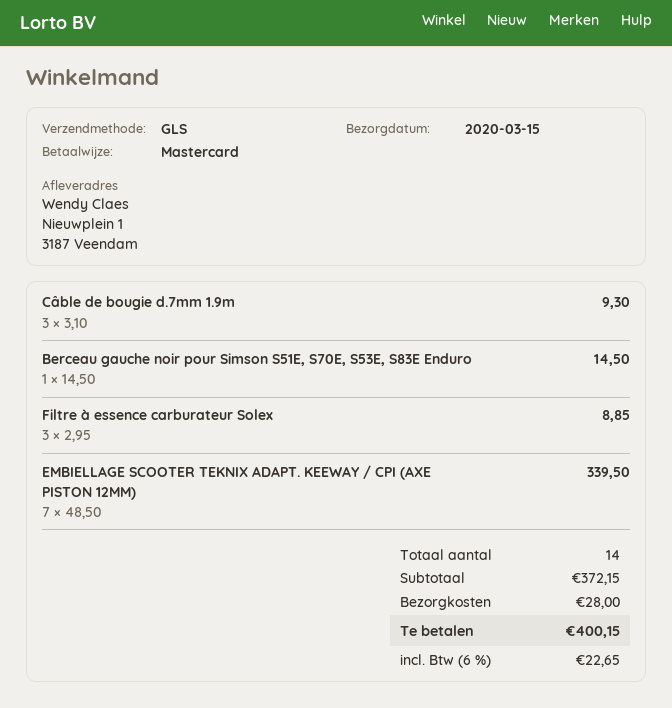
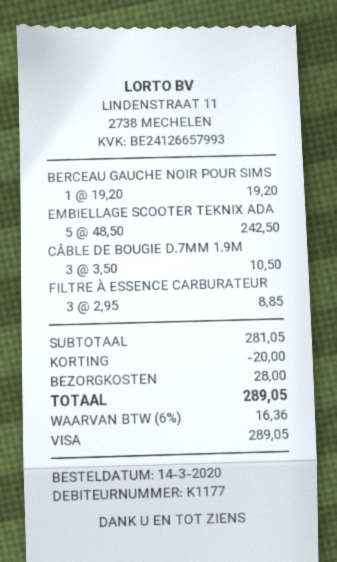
payment method: Mastercard -> Visa
Câble de bougie d.7mm 1.9m: 3 x 3.10 = 9.30 -> 3 x 3.50 = 10.50
Berceau gauche noir pour Simson S51E, S70E, S53E, S83E Enduro: 1 x 14.50 = 14.50 -> 1 x 19.20 = 19.20
EMBIELLAGE SCOOTER TEKNIX ADAPT. KEEWAY / CPI (AXE PISTON 12MM): 7 x 48.50 = 339.50 -> 5 x 48.50 = 242.50
subtotal: 372.15 -> 281.05
discount: none -> 20.00
tax: 6% = 22.65 -> 6% = 16.36
total: 400.15 -> 289.05

